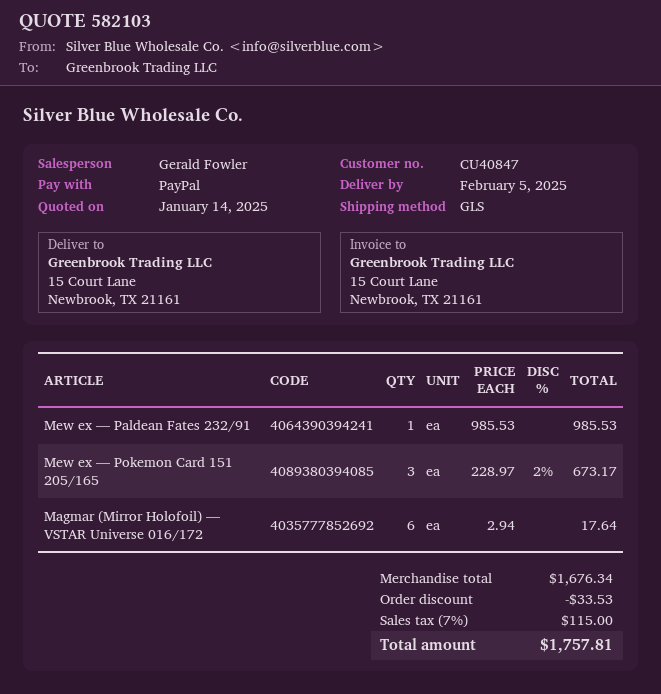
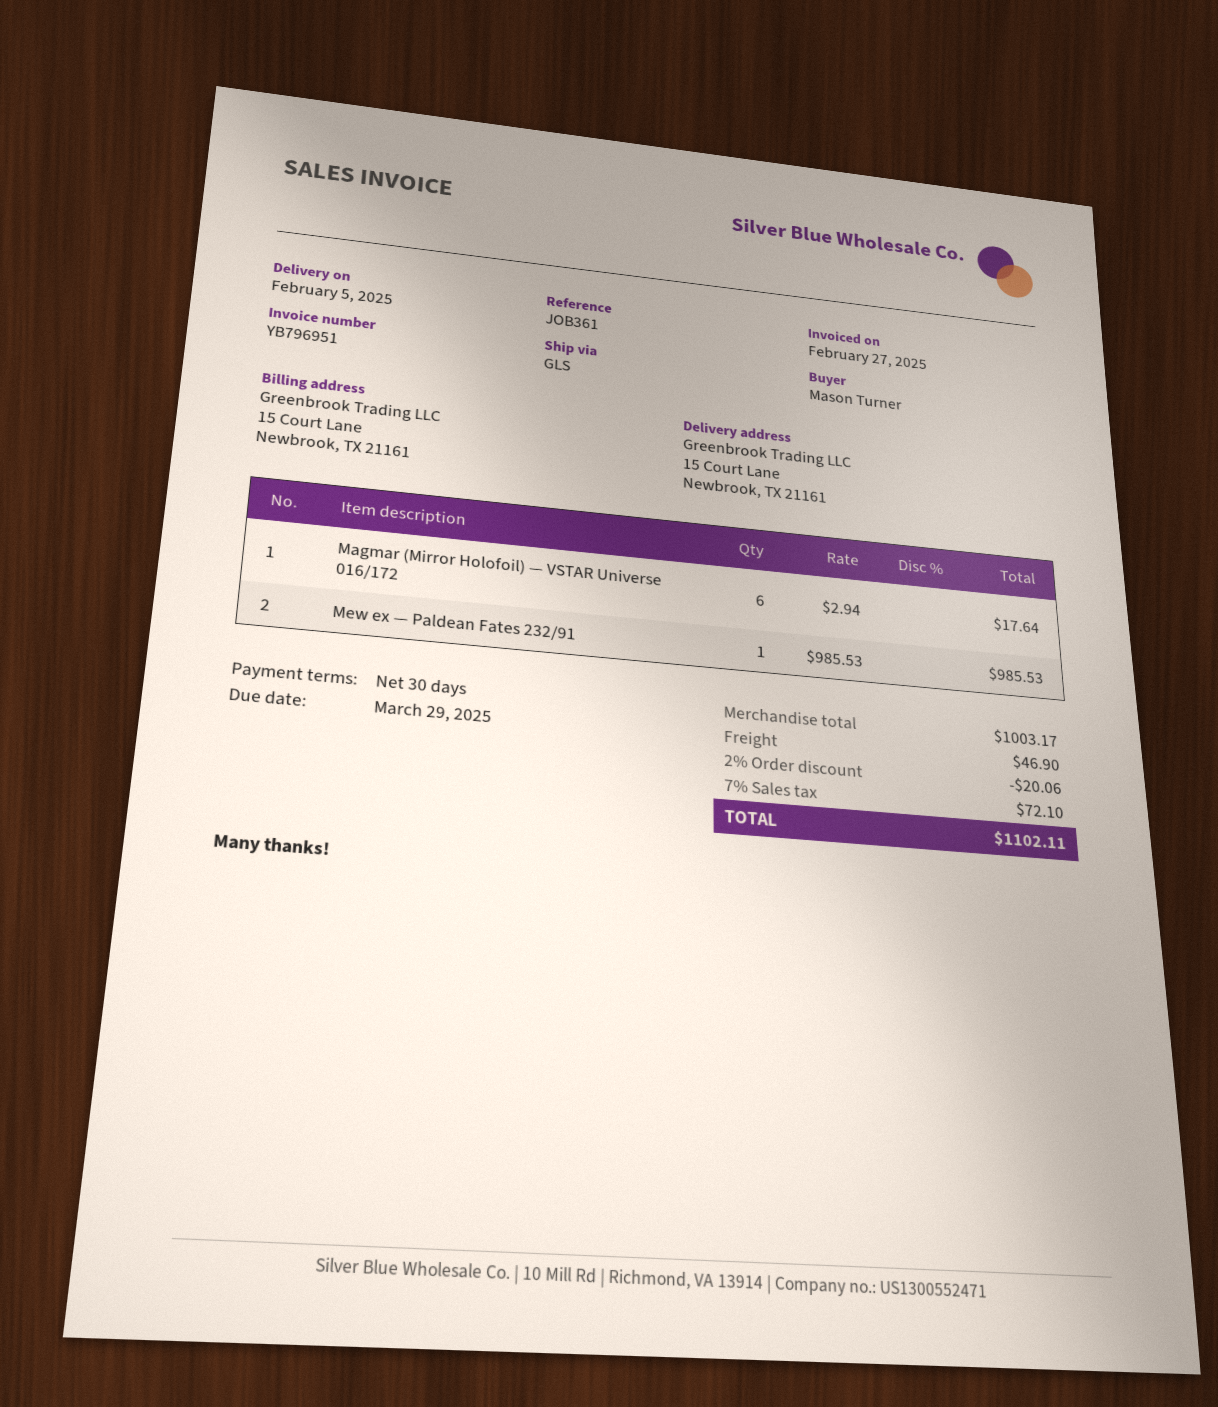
Mew ex — Pokemon Card 151 205/165: 3 x 228.97 - 2% = 673.17 -> none
subtotal: 1676.34 -> 1003.17
discount: 33.53 -> 20.06
shipping: none -> 46.90
tax: 7% = 115.00 -> 7% = 72.10
total: 1757.81 -> 1102.11

